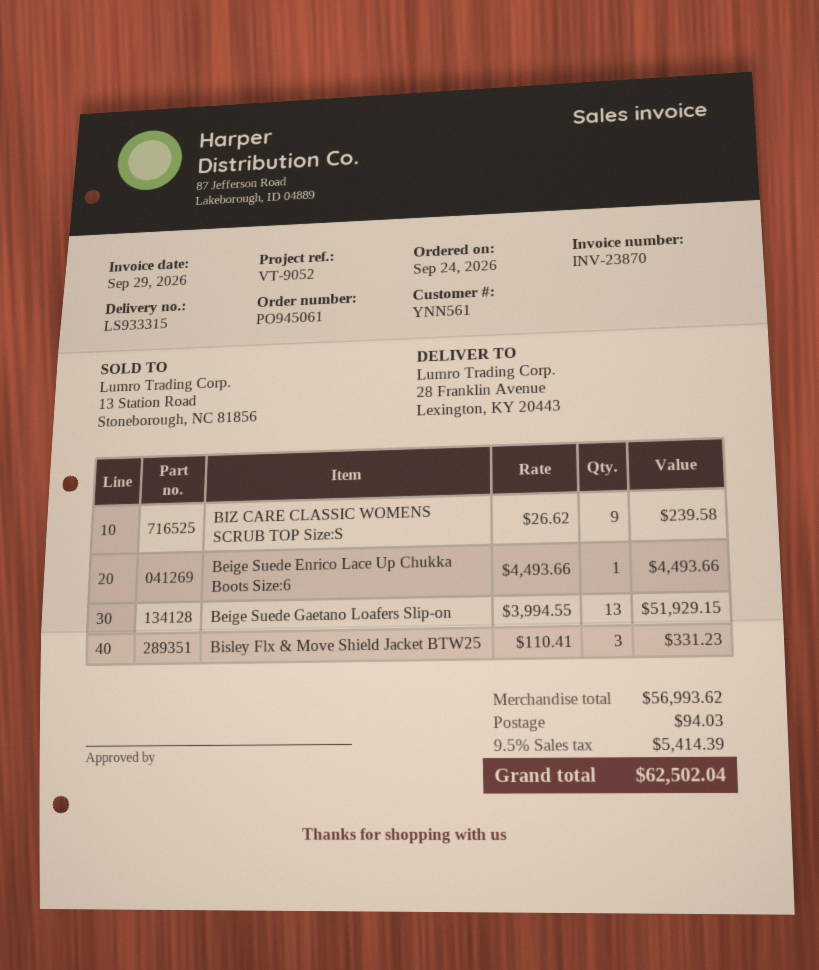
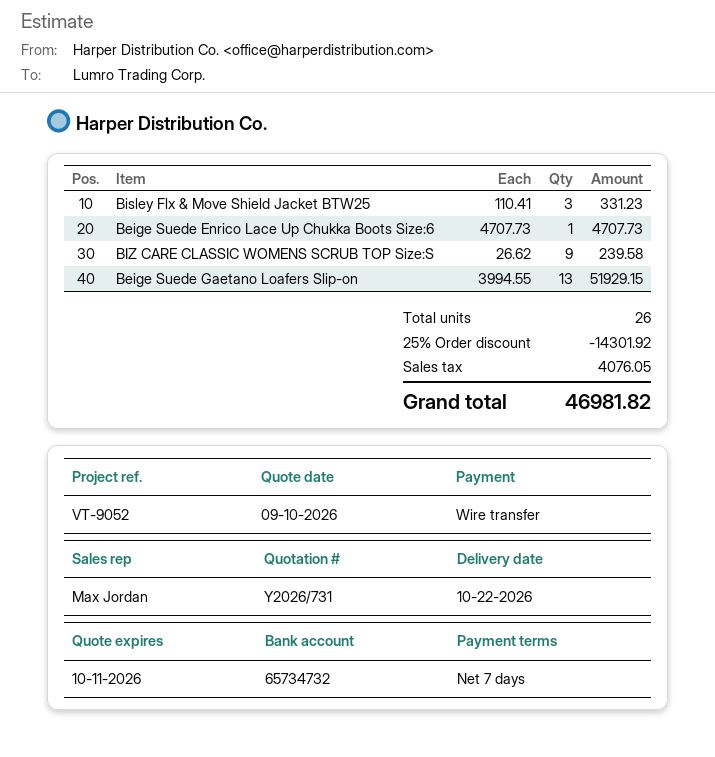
Beige Suede Enrico Lace Up Chukka Boots Size:6: 1 x 4493.66 = 4493.66 -> 1 x 4707.73 = 4707.73
discount: none -> 25% = 14301.92
shipping: 94.03 -> none
tax: 5414.39 -> 4076.05
total: 62502.04 -> 46981.82

